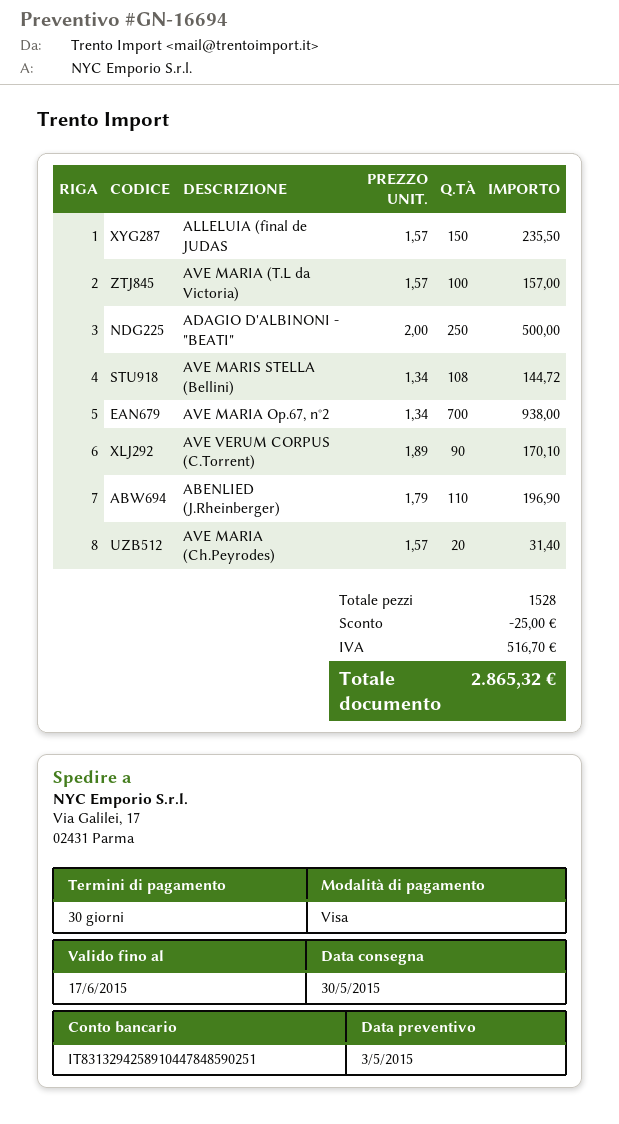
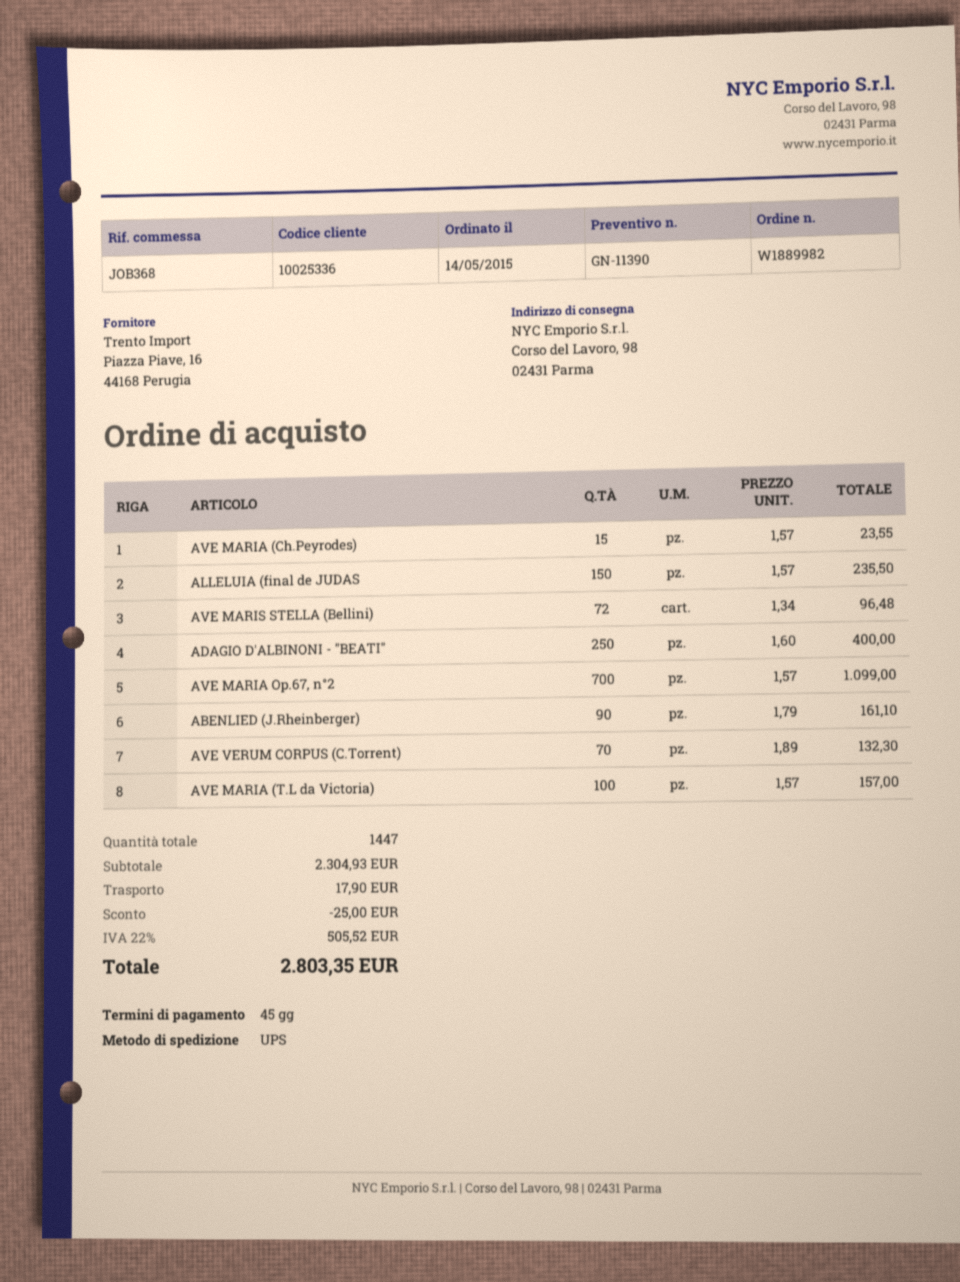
quote number: GN-16694 -> GN-11390
payment terms: 30 days -> 45 days
ship to: Via Galilei, 17, 02431 Parma -> Corso del Lavoro, 98, 02431 Parma
ADAGIO D'ALBINONI - "BEATI": 250 x 2.00 = 500.00 -> 250 x 1.60 = 400.00
AVE MARIS STELLA (Bellini): 108 x 1.34 = 144.72 -> 72 x 1.34 = 96.48
AVE MARIA Op.67, n°2: 700 x 1.34 = 938.00 -> 700 x 1.57 = 1099.00
AVE VERUM CORPUS (C.Torrent): 90 x 1.89 = 170.10 -> 70 x 1.89 = 132.30
ABENLIED (J.Rheinberger): 110 x 1.79 = 196.90 -> 90 x 1.79 = 161.10
AVE MARIA (Ch.Peyrodes): 20 x 1.57 = 31.40 -> 15 x 1.57 = 23.55
total quantity: 1528 -> 1447
shipping: none -> 17.90
tax: 516.70 -> 505.52
total: 2865.32 -> 2803.35

